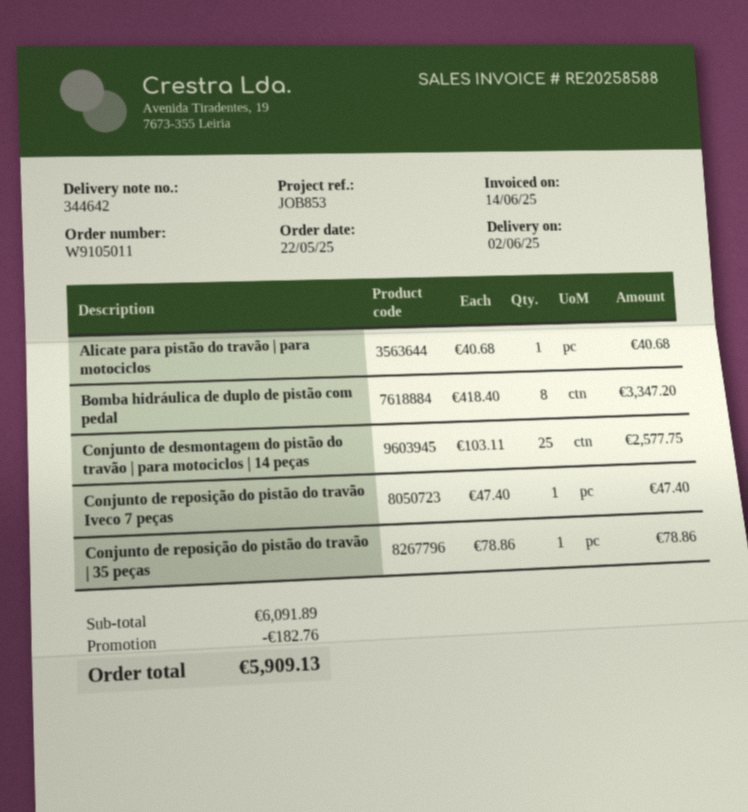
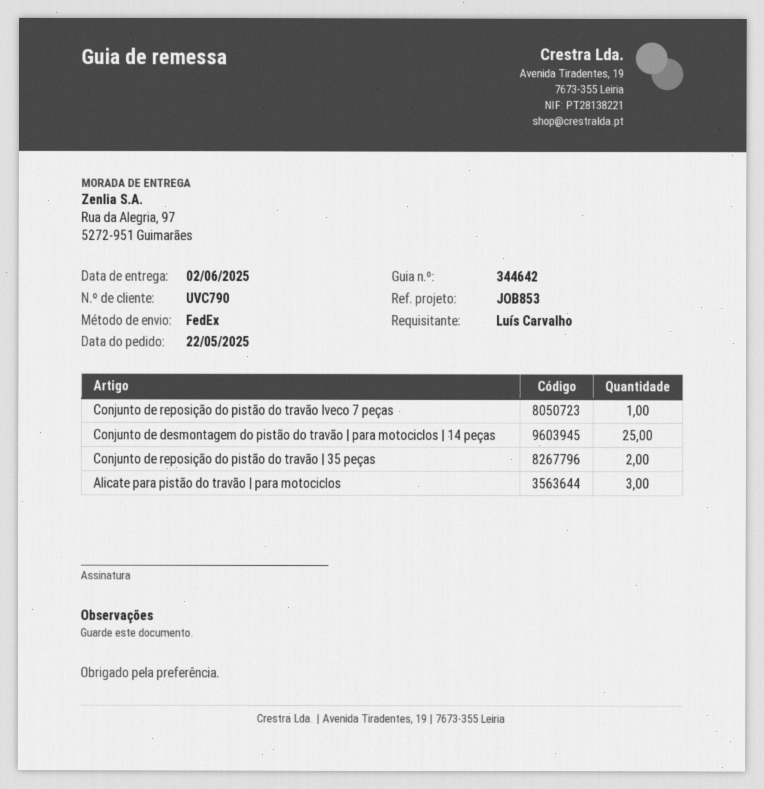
Alicate para pistão do travão | para motociclos: 1 -> 3
Bomba hidráulica de duplo de pistão com pedal: 8 -> none
Conjunto de reposição do pistão do travão | 35 peças: 1 -> 2

